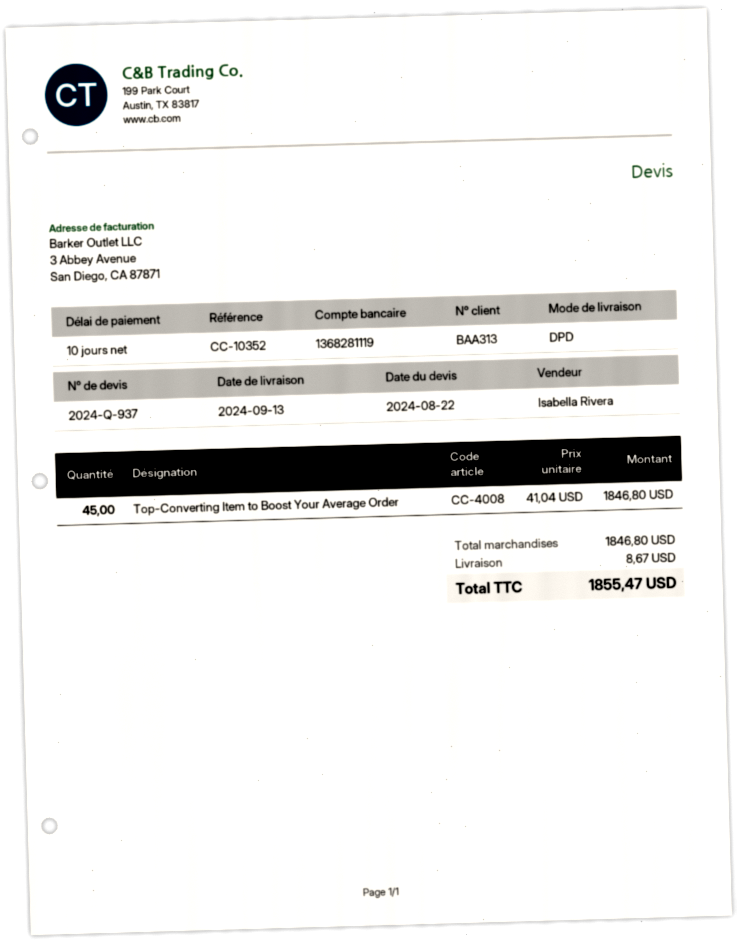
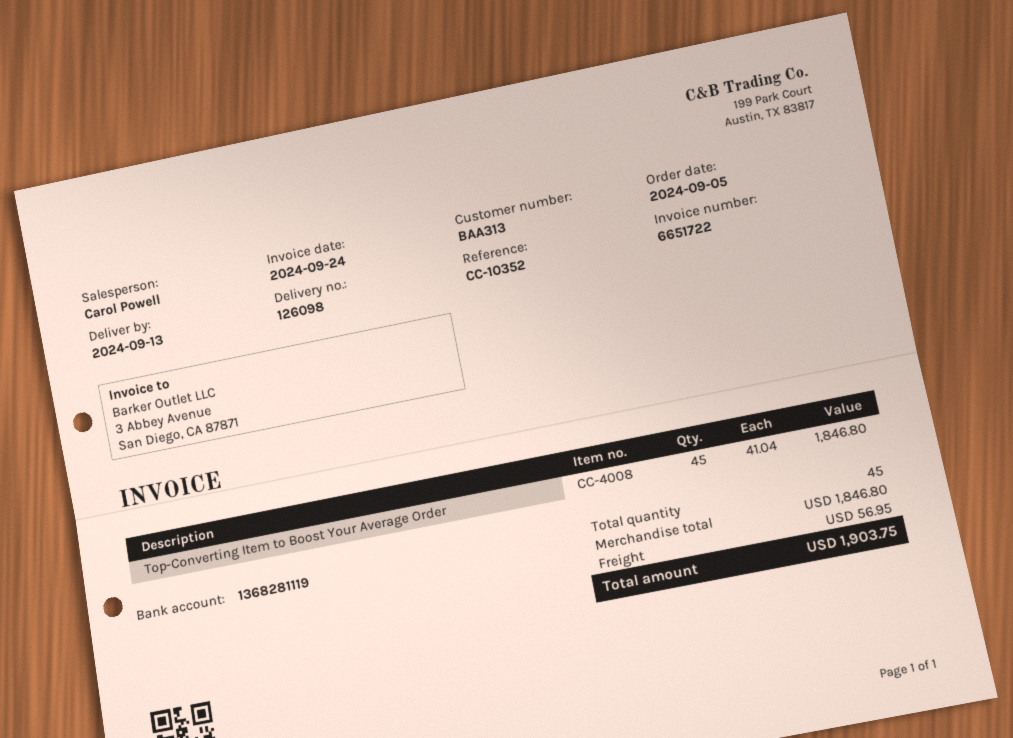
sales rep: Isabella Rivera -> Carol Powell
shipping: 8.67 -> 56.95
total: 1855.47 -> 1903.75

